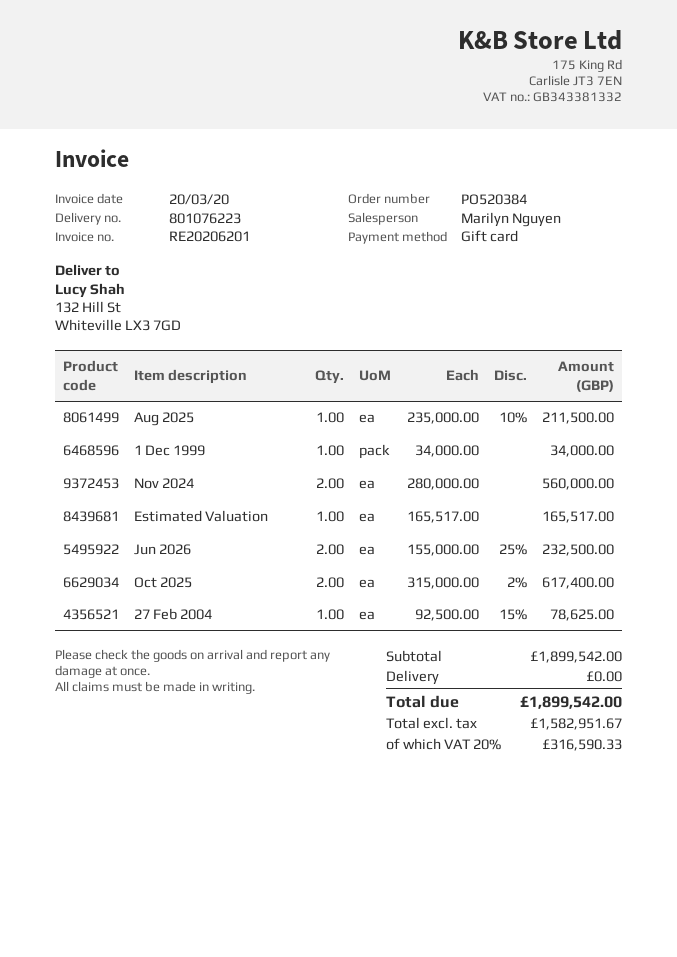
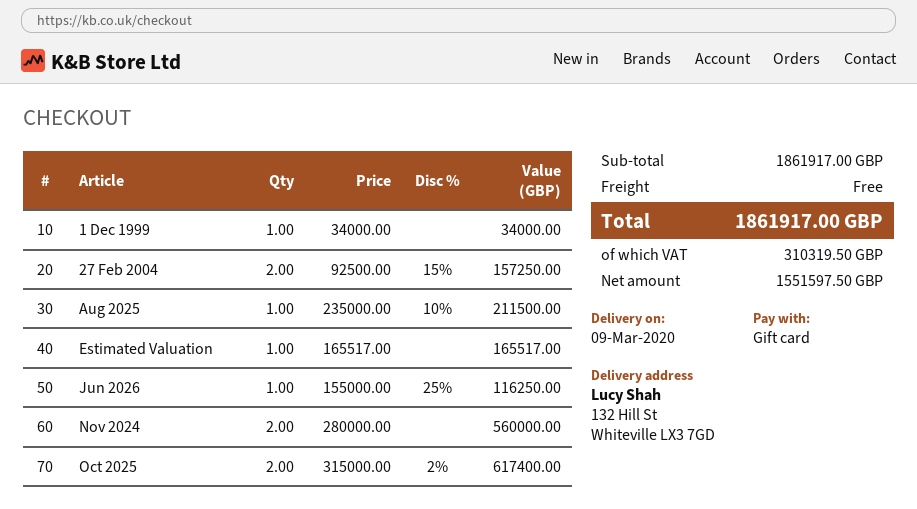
Jun 2026: 2 x 155000.00 - 25% = 232500.00 -> 1 x 155000.00 - 25% = 116250.00
27 Feb 2004: 1 x 92500.00 - 15% = 78625.00 -> 2 x 92500.00 - 15% = 157250.00
subtotal: 1899542.00 -> 1861917.00
net: 1582951.67 -> 1551597.50
tax: 316590.33 -> 310319.50
total: 1899542.00 -> 1861917.00

